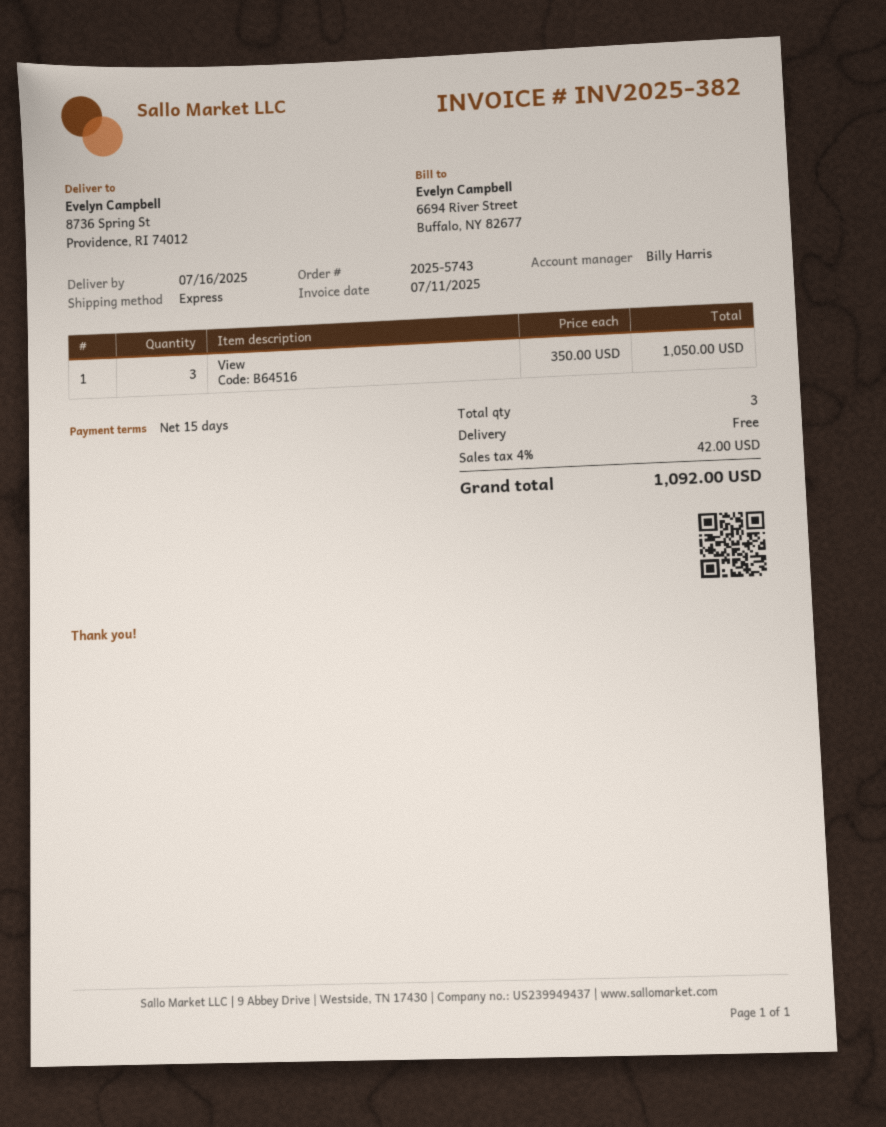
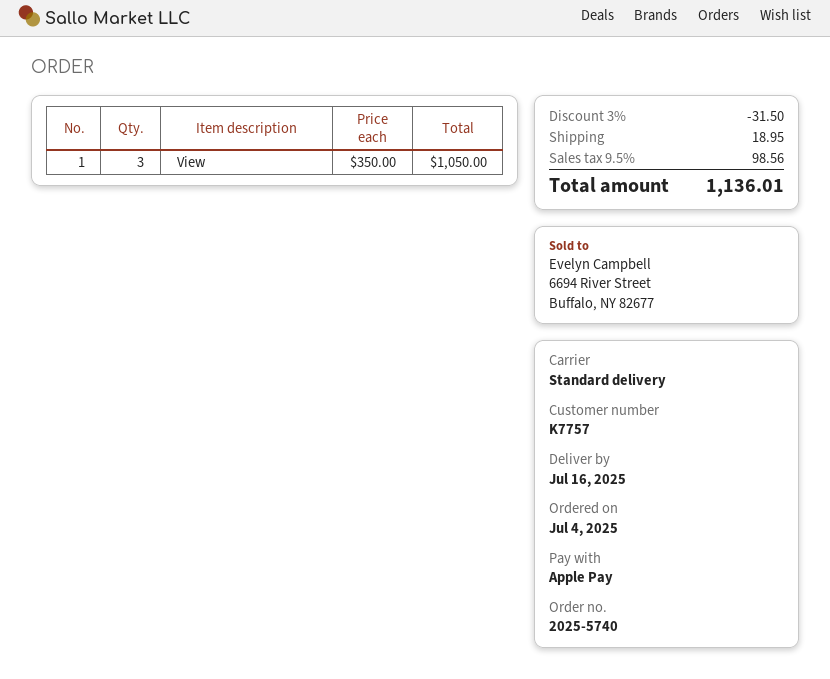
order number: 2025-5743 -> 2025-5740
shipping method: express -> standard
discount: none -> 3% = 31.50
shipping: 0.00 -> 18.95
tax: 4% = 42.00 -> 9.5% = 98.56
total: 1092.00 -> 1136.01

